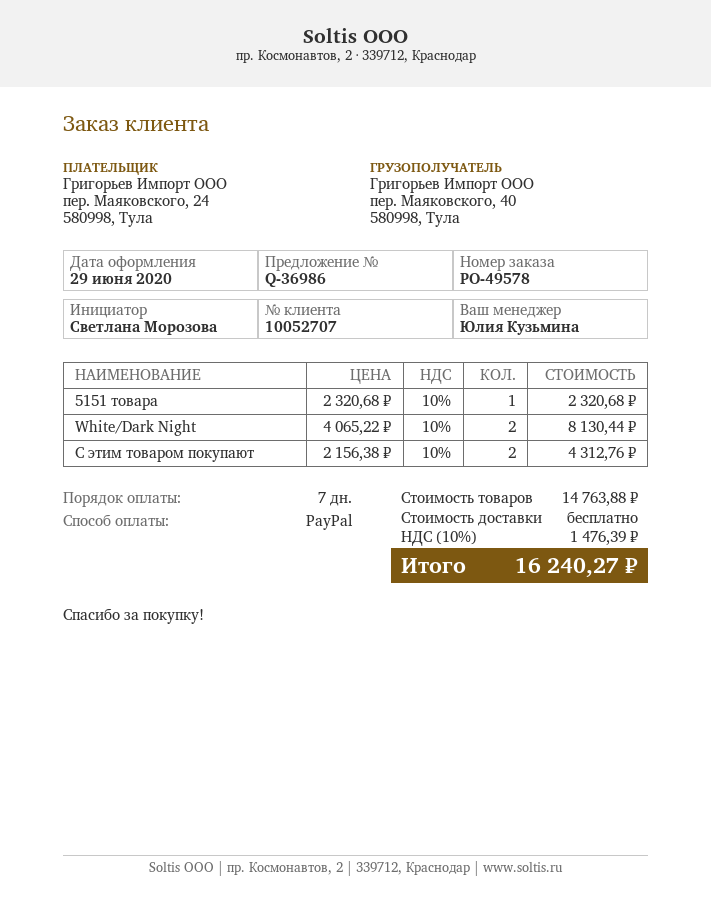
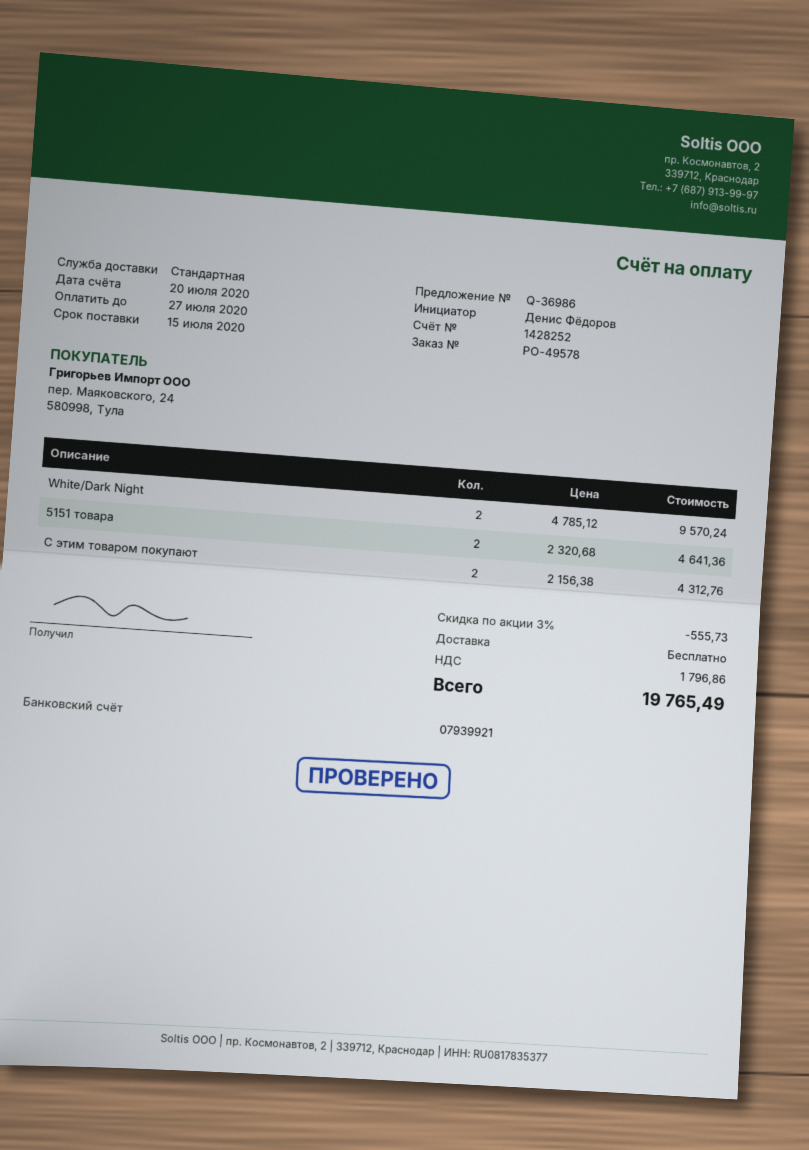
ordered by: Светлана Морозова -> Денис Фёдоров
5151 товара: 1 x 2320.68 = 2320.68 -> 2 x 2320.68 = 4641.36
White/Dark Night: 2 x 4065.22 = 8130.44 -> 2 x 4785.12 = 9570.24
discount: none -> 3% = 555.73
tax: 1476.39 -> 1796.86
total: 16240.27 -> 19765.49

